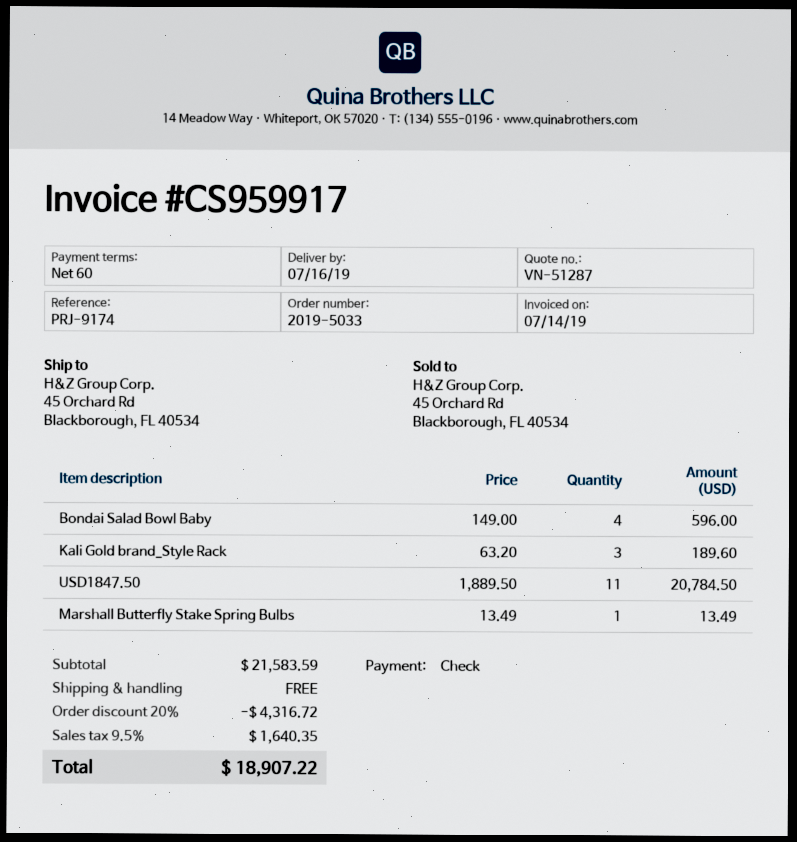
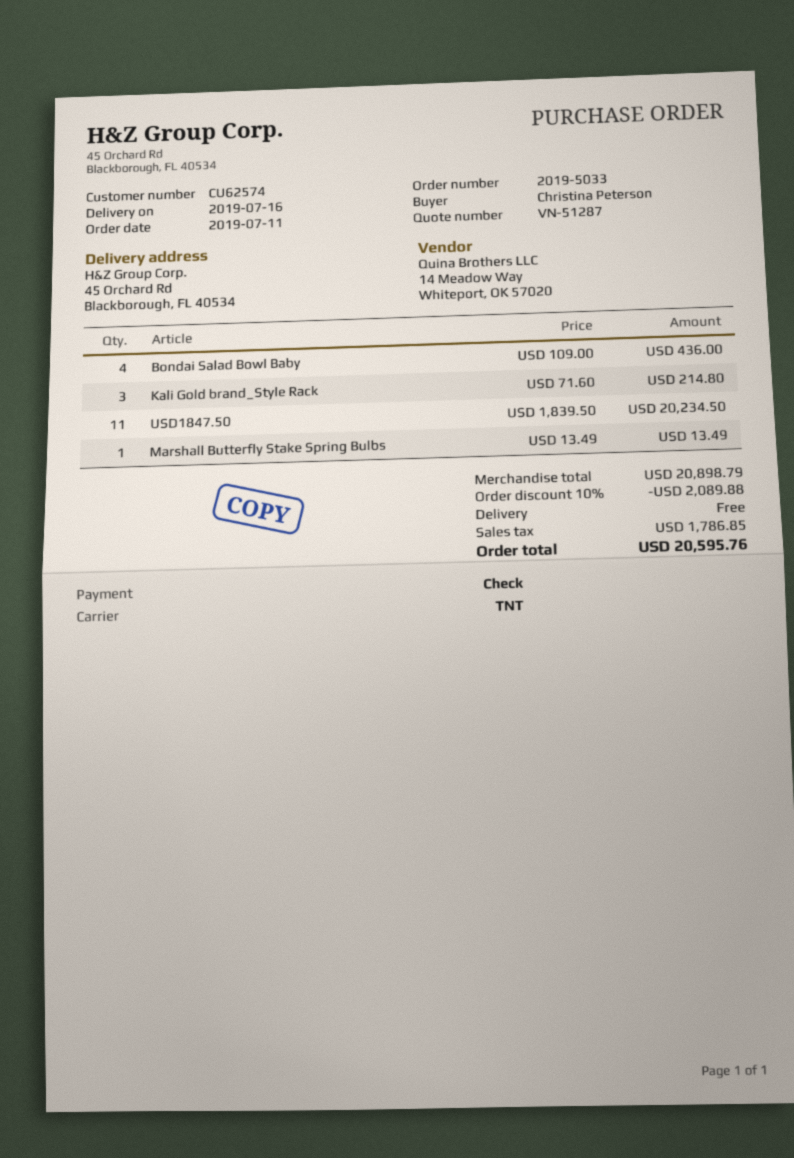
Bondai Salad Bowl Baby: 4 x 149.00 = 596.00 -> 4 x 109.00 = 436.00
Kali Gold brand_Style Rack: 3 x 63.20 = 189.60 -> 3 x 71.60 = 214.80
USD1847.50: 11 x 1889.50 = 20784.50 -> 11 x 1839.50 = 20234.50
subtotal: 21583.59 -> 20898.79
discount: 20% = 4316.72 -> 10% = 2089.88
tax: 1640.35 -> 1786.85
total: 18907.22 -> 20595.76

